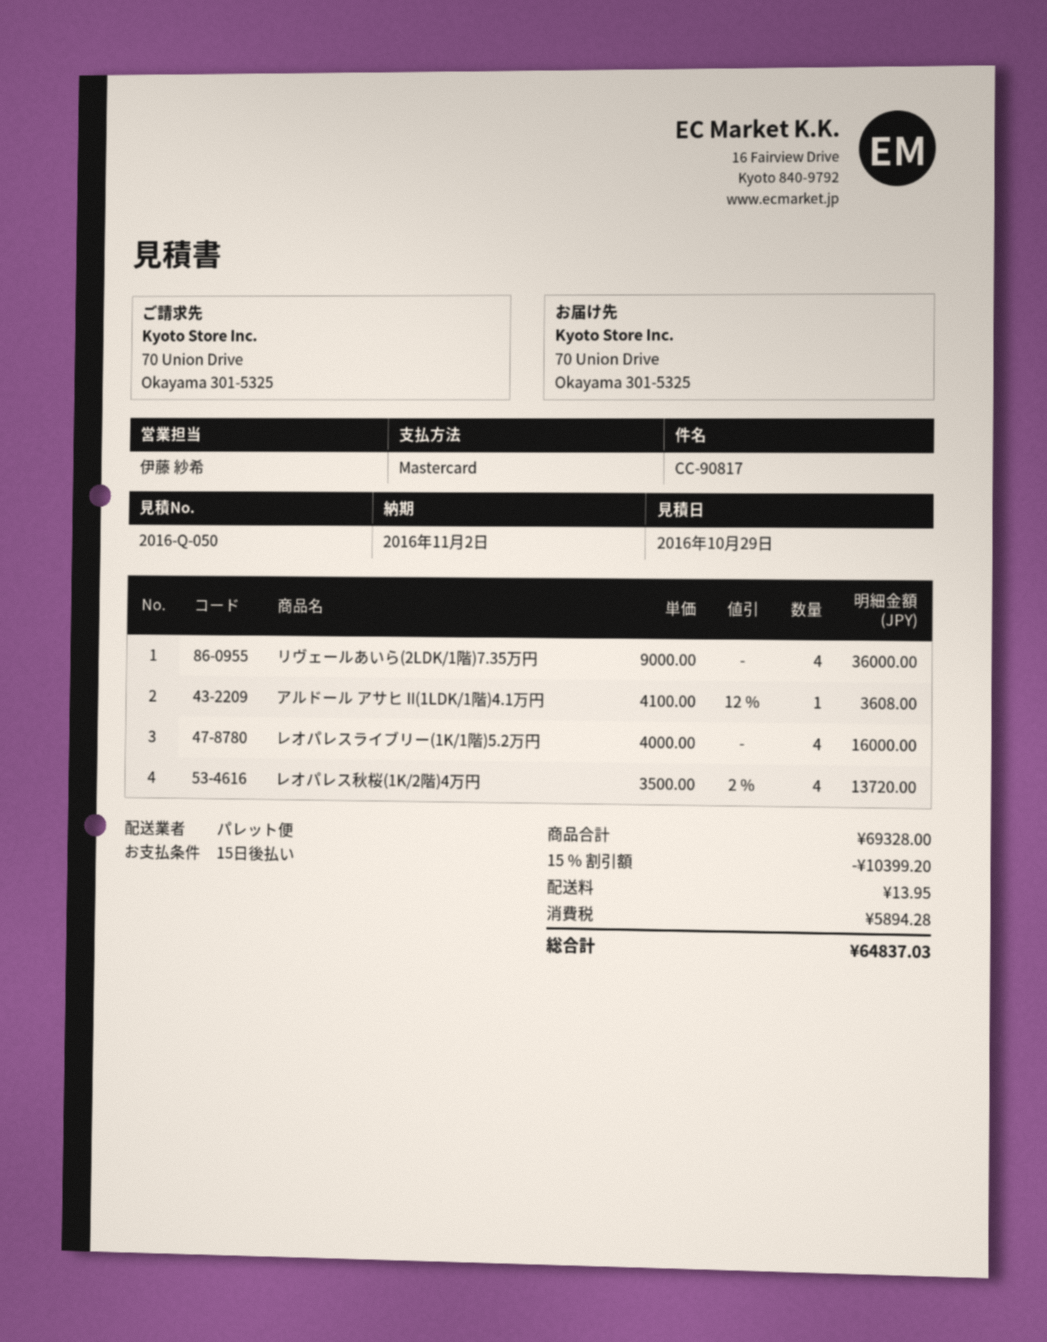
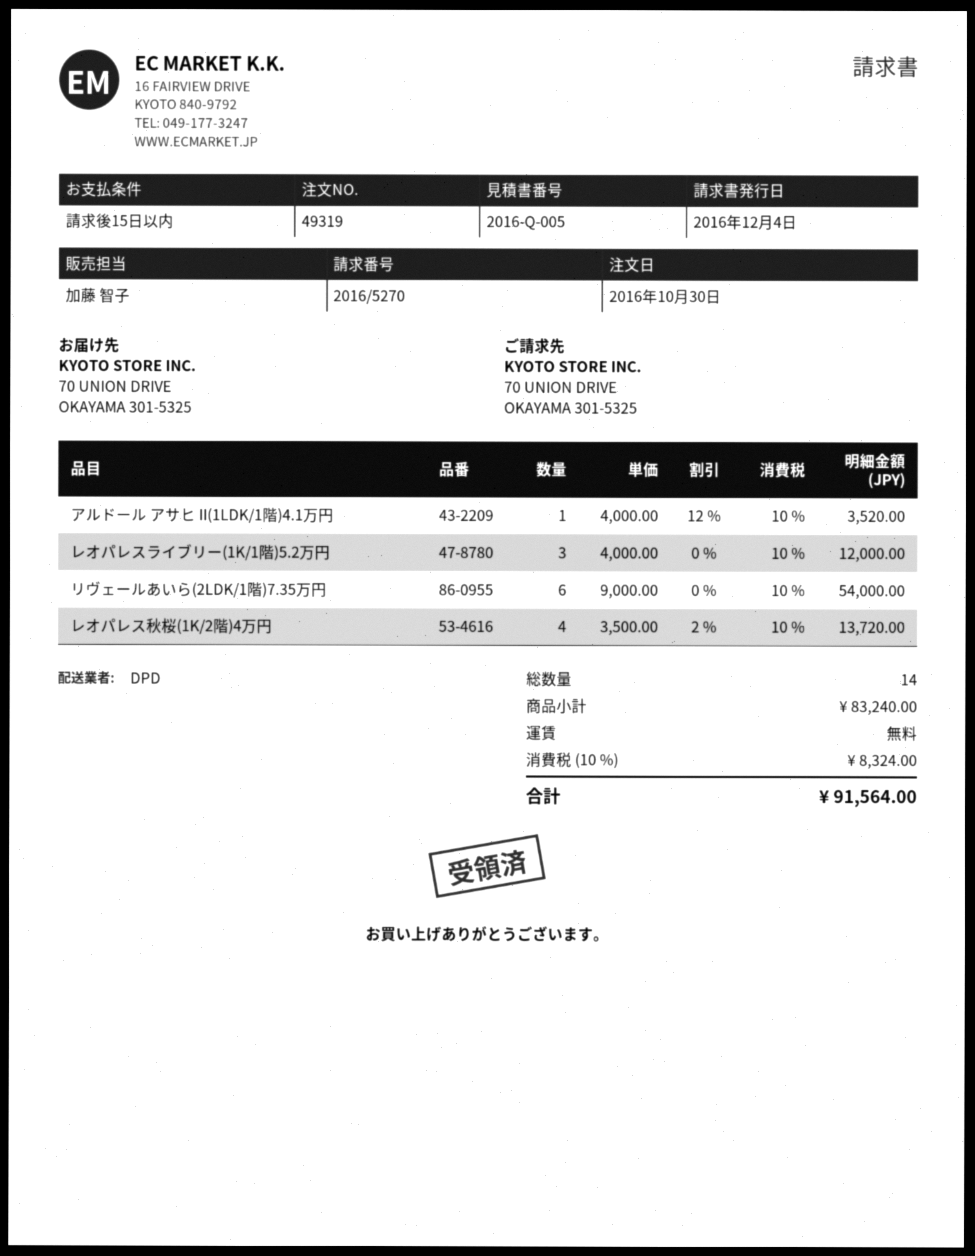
quote number: 2016-Q-050 -> 2016-Q-005
sales rep: 伊藤 紗希 -> 加藤 智子
shipping method: pallet freight -> DPD
リヴェールあいら(2LDK/1階)7.35万円: 4 x 9000.00 = 36000.00 -> 6 x 9000.00 = 54000.00
アルドール アサヒ II(1LDK/1階)4.1万円: 1 x 4100.00 - 12% = 3608.00 -> 1 x 4000.00 - 12% = 3520.00
レオパレスライブリー(1K/1階)5.2万円: 4 x 4000.00 = 16000.00 -> 3 x 4000.00 = 12000.00
subtotal: 69328.00 -> 83240.00
discount: 15% = 10399.20 -> none
shipping: 13.95 -> 0.00
tax: 5894.28 -> 8324.00
total: 64837.03 -> 91564.00

